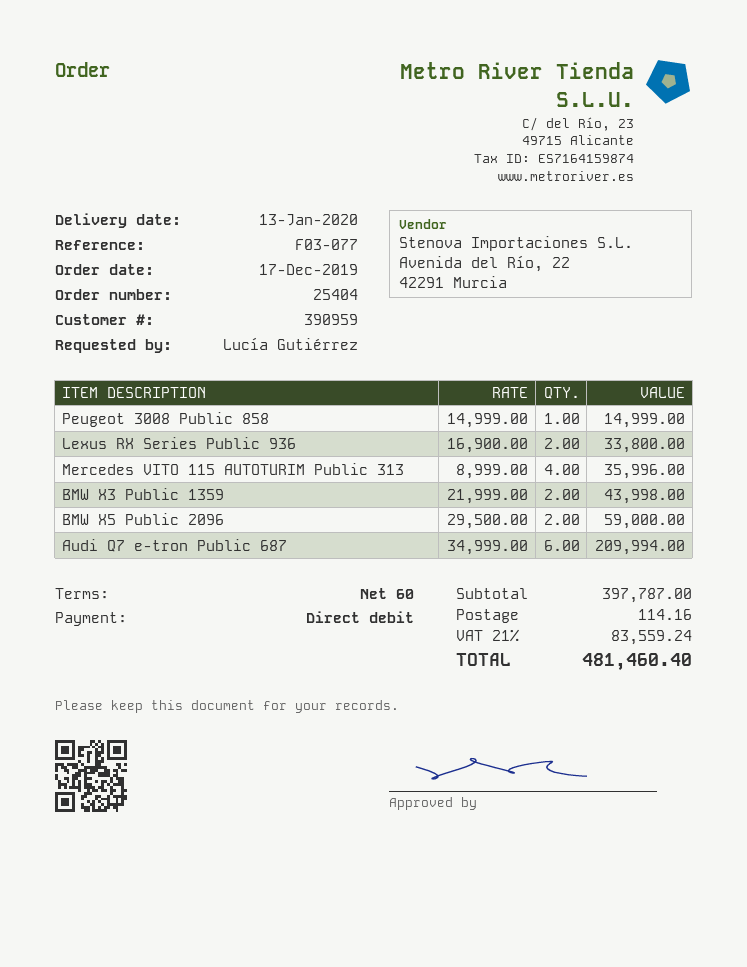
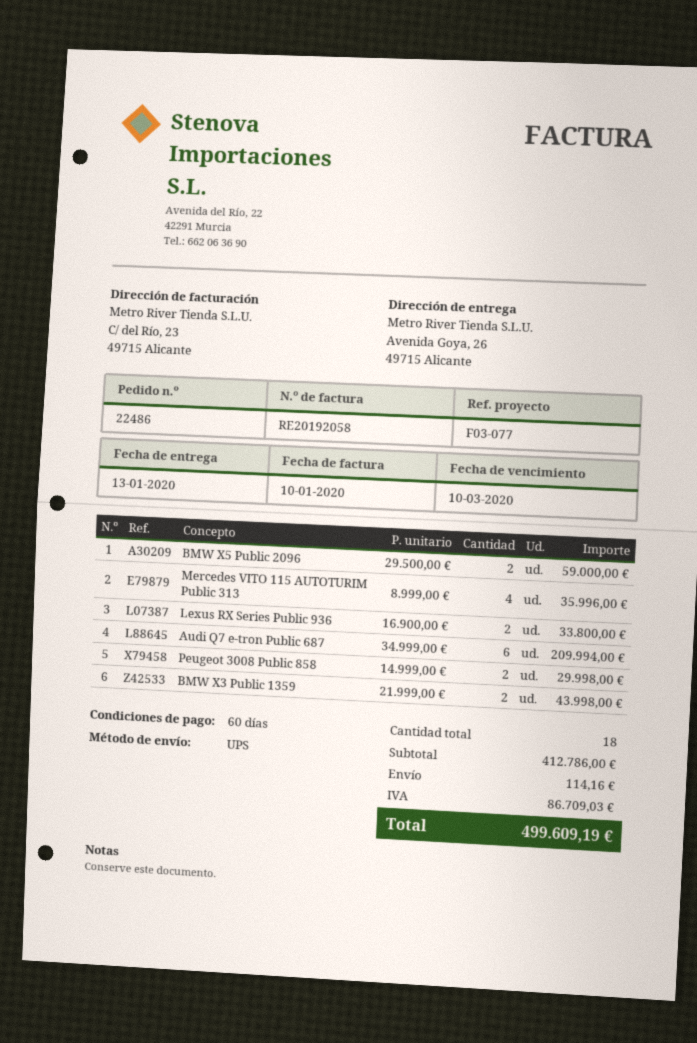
order number: 25404 -> 22486
Peugeot 3008 Public 858: 1 x 14999.00 = 14999.00 -> 2 x 14999.00 = 29998.00
subtotal: 397787.00 -> 412786.00
tax: 83559.24 -> 86709.03
total: 481460.40 -> 499609.19

